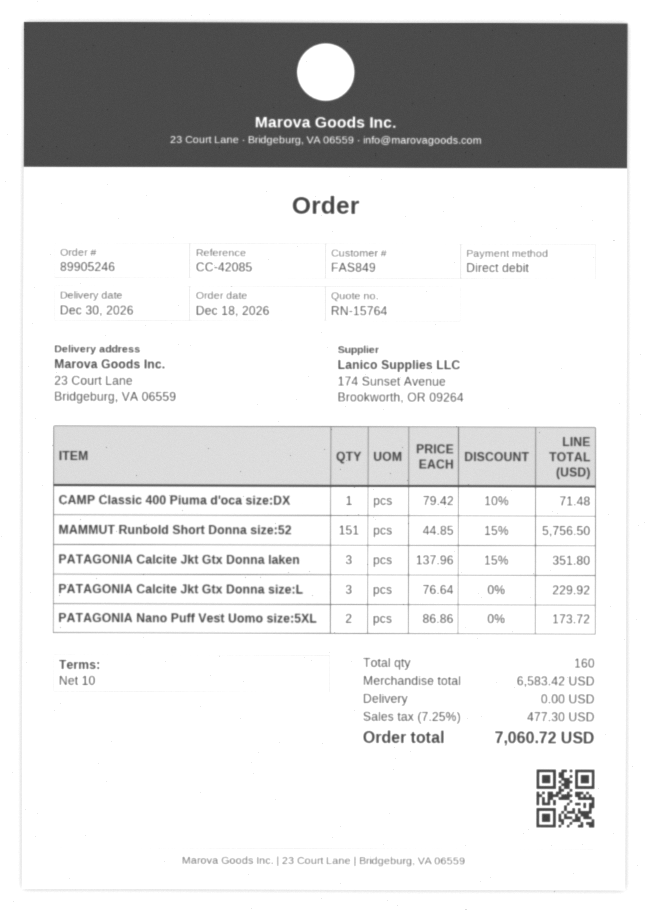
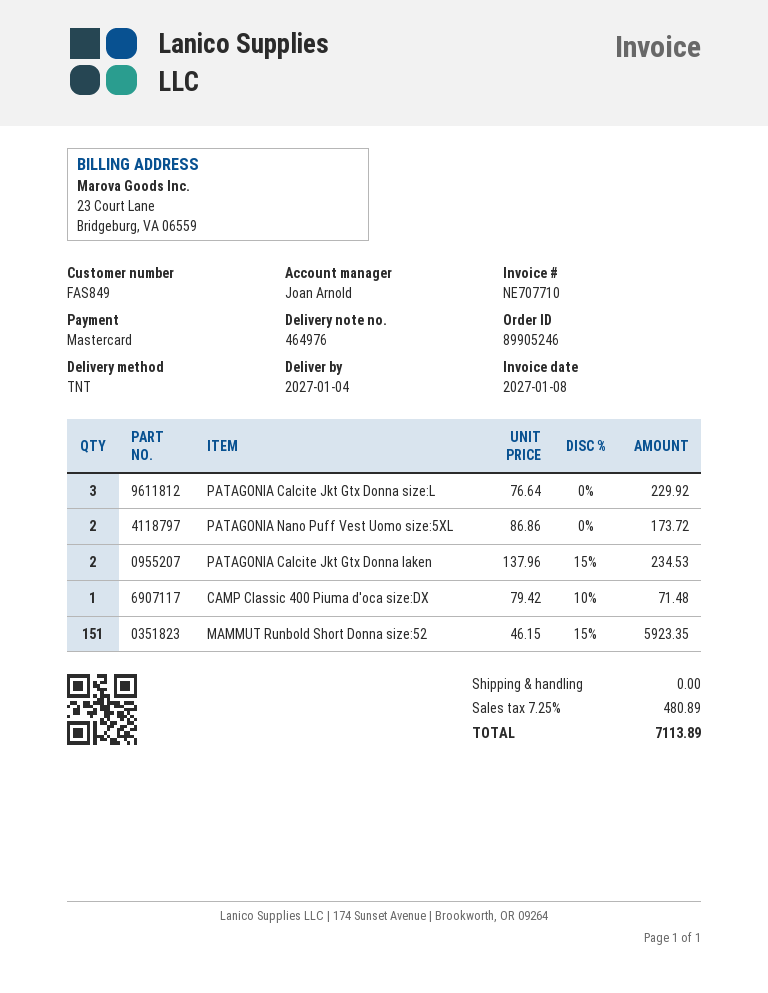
delivery date: 2026-12-30 -> 2027-01-04
payment method: direct debit -> Mastercard
MAMMUT Runbold Short Donna size:52: 151 x 44.85 - 15% = 5756.50 -> 151 x 46.15 - 15% = 5923.35
PATAGONIA Calcite Jkt Gtx Donna laken: 3 x 137.96 - 15% = 351.80 -> 2 x 137.96 - 15% = 234.53
tax: 7.25% = 477.30 -> 7.25% = 480.89
total: 7060.72 -> 7113.89

